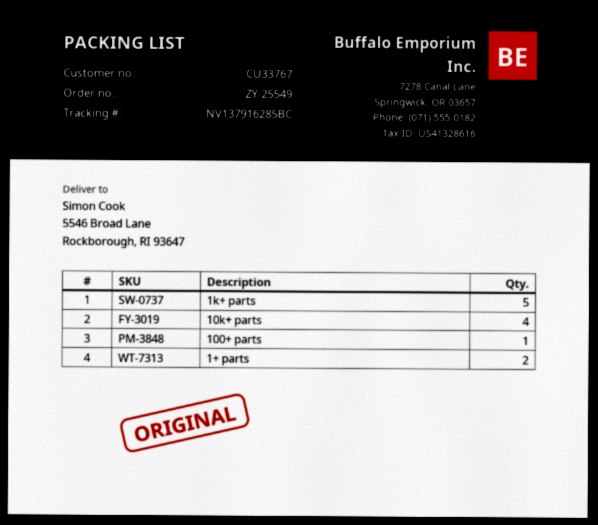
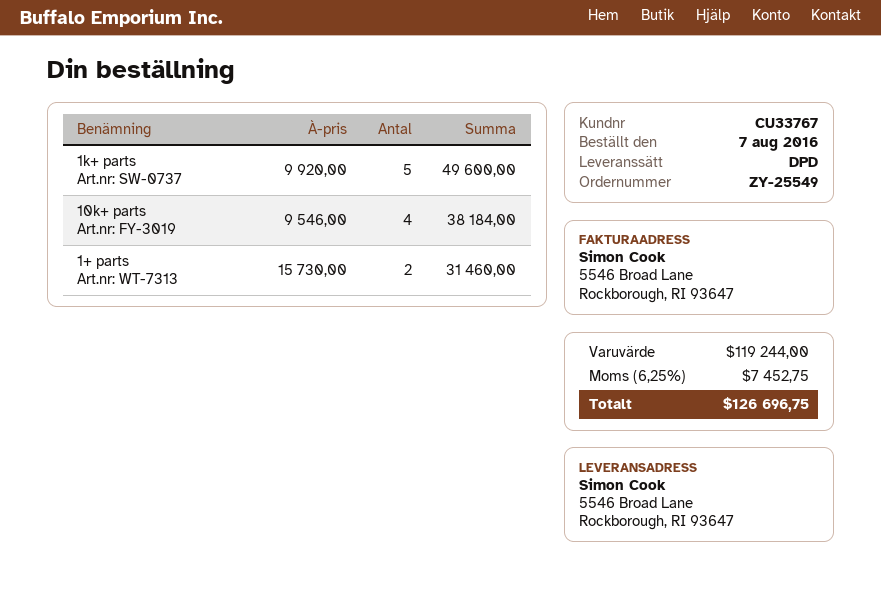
100+ parts: 1 -> none

